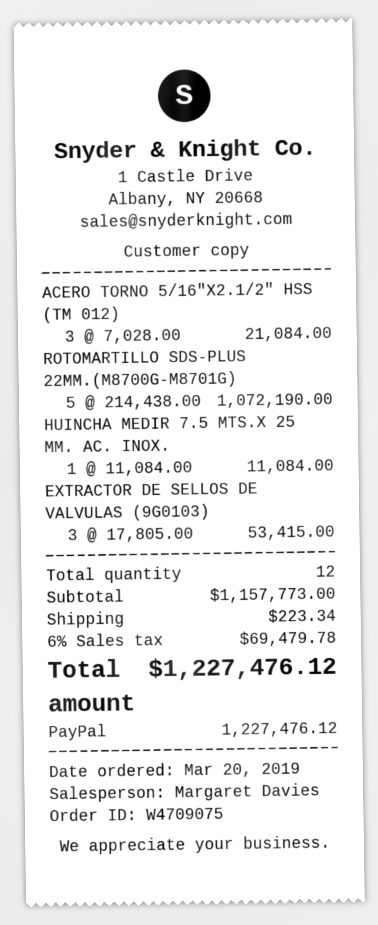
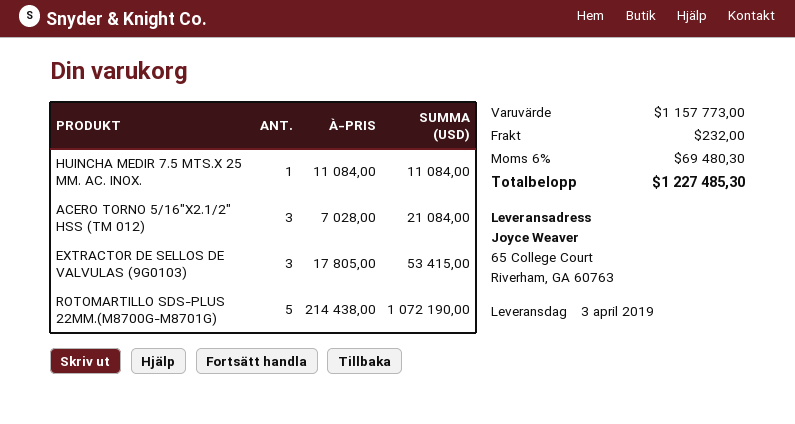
shipping: 223.34 -> 232.00
tax: 6% = 69479.78 -> 6% = 69480.30
total: 1227476.12 -> 1227485.30

